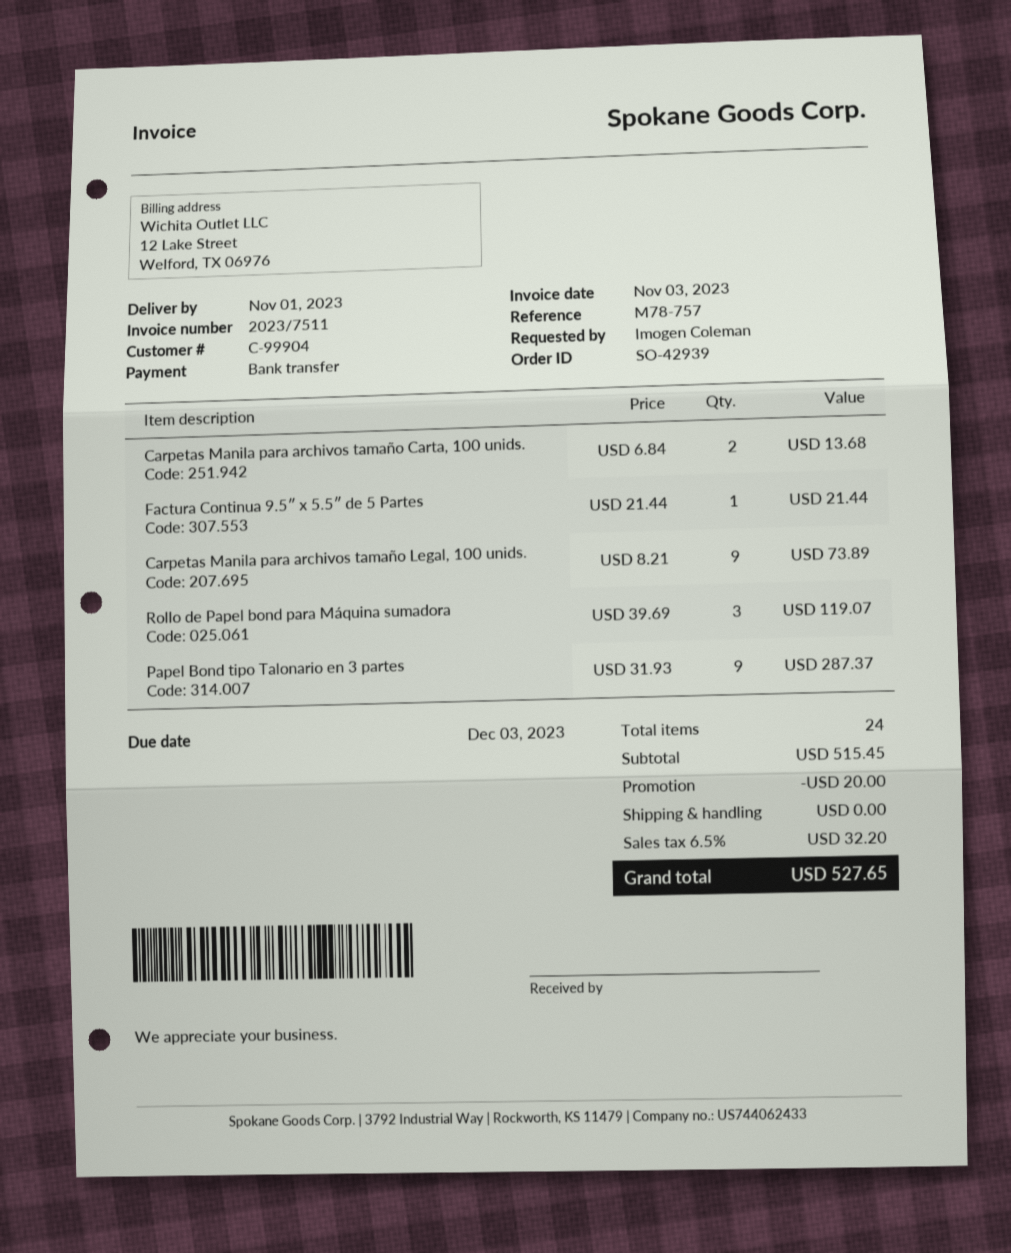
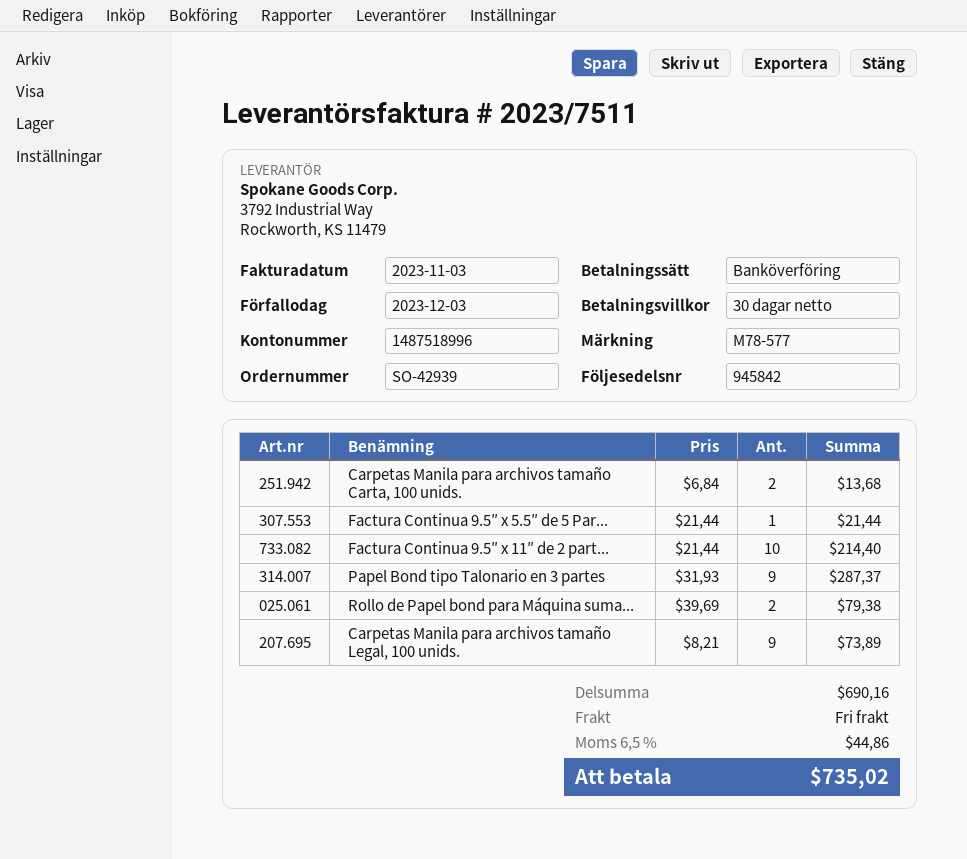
reference: M78-757 -> M78-577
Rollo de Papel bond para Máquina sumadora: 3 x 39.69 = 119.07 -> 2 x 39.69 = 79.38
Factura Continua 9.5″ x 11″ de 2 part...: none -> 10 x 21.44 = 214.40
subtotal: 515.45 -> 690.16
discount: 20.00 -> none
tax: 6.5% = 32.20 -> 6.5% = 44.86
total: 527.65 -> 735.02

